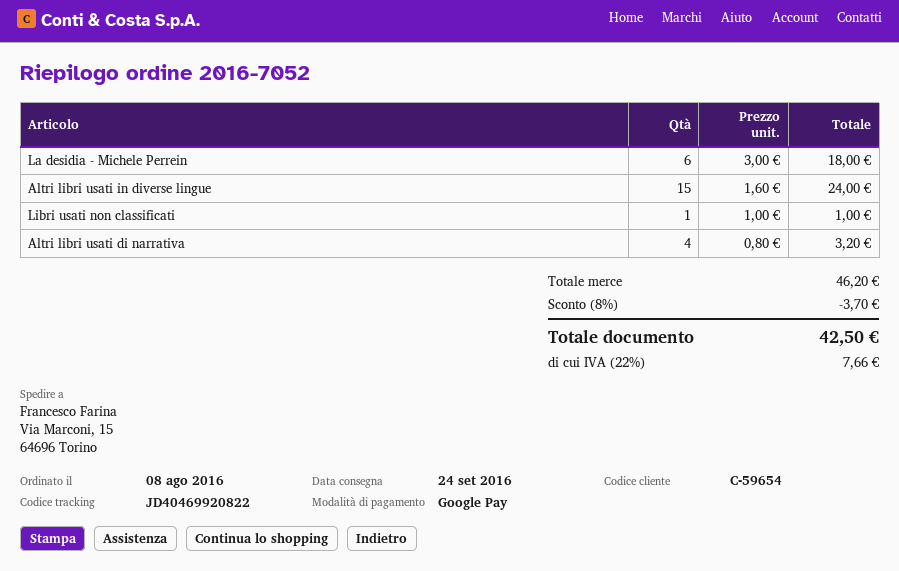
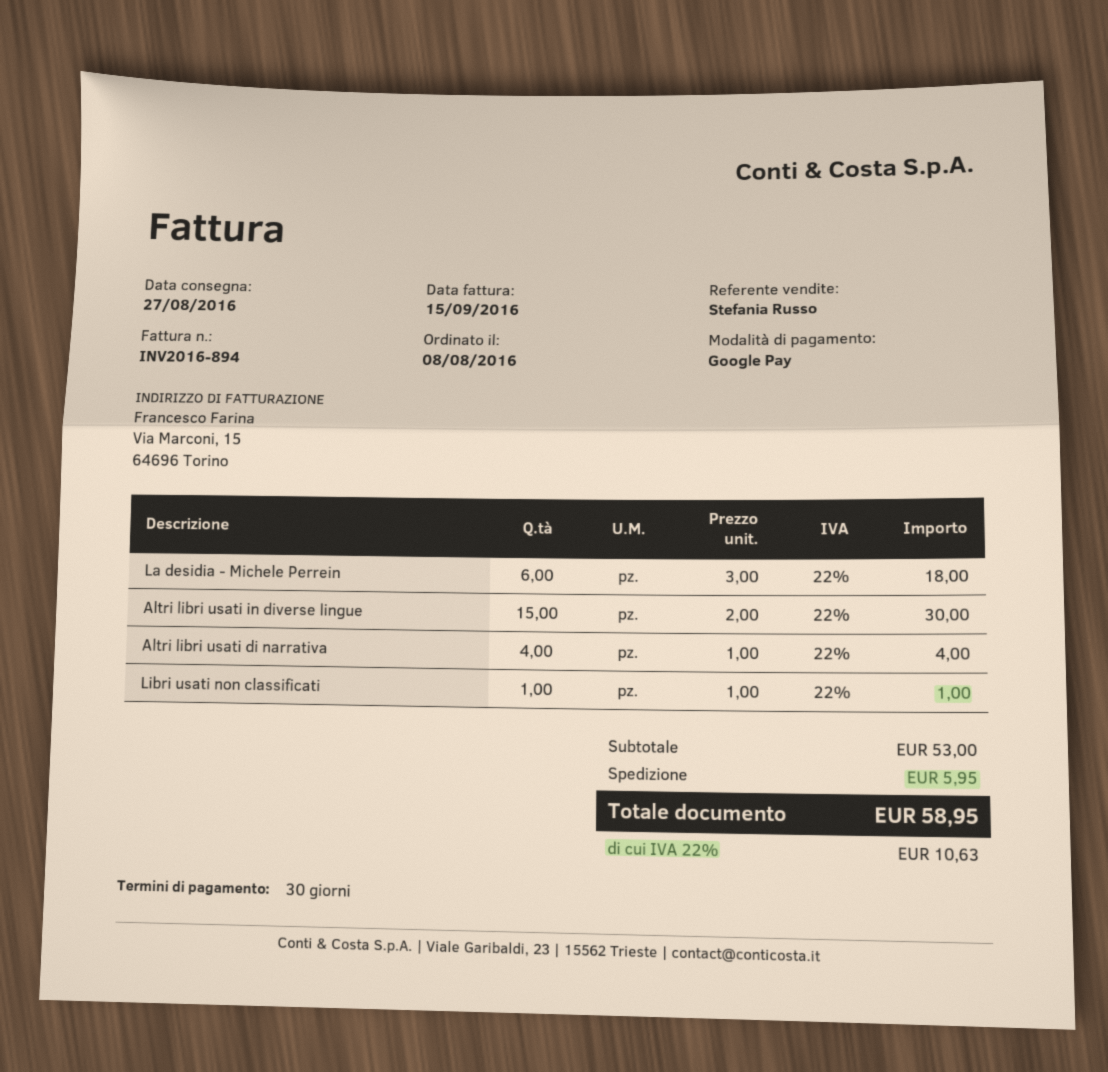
delivery date: 2016-09-24 -> 2016-08-27
Altri libri usati in diverse lingue: 15 x 1.60 = 24.00 -> 15 x 2.00 = 30.00
Altri libri usati di narrativa: 4 x 0.80 = 3.20 -> 4 x 1.00 = 4.00
subtotal: 46.20 -> 53.00
discount: 8% = 3.70 -> none
shipping: none -> 5.95
tax: 22% = 7.66 -> 22% = 10.63
total: 42.50 -> 58.95

